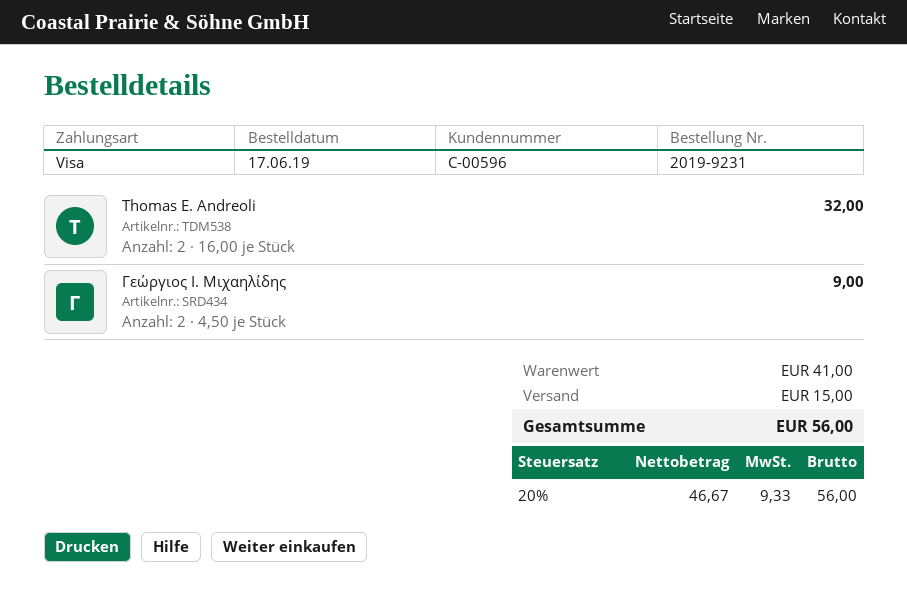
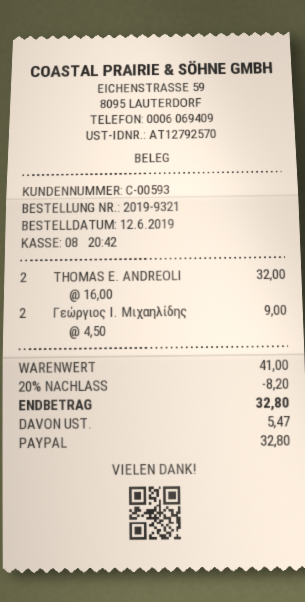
order number: 2019-9231 -> 2019-9321
order date: 2019-06-17 -> 2019-06-12
customer number: C-00596 -> C-00593
payment method: Visa -> PayPal
discount: none -> 20% = 8.20
shipping: 15.00 -> none
tax: 9.33 -> 5.47
total: 56.00 -> 32.80

